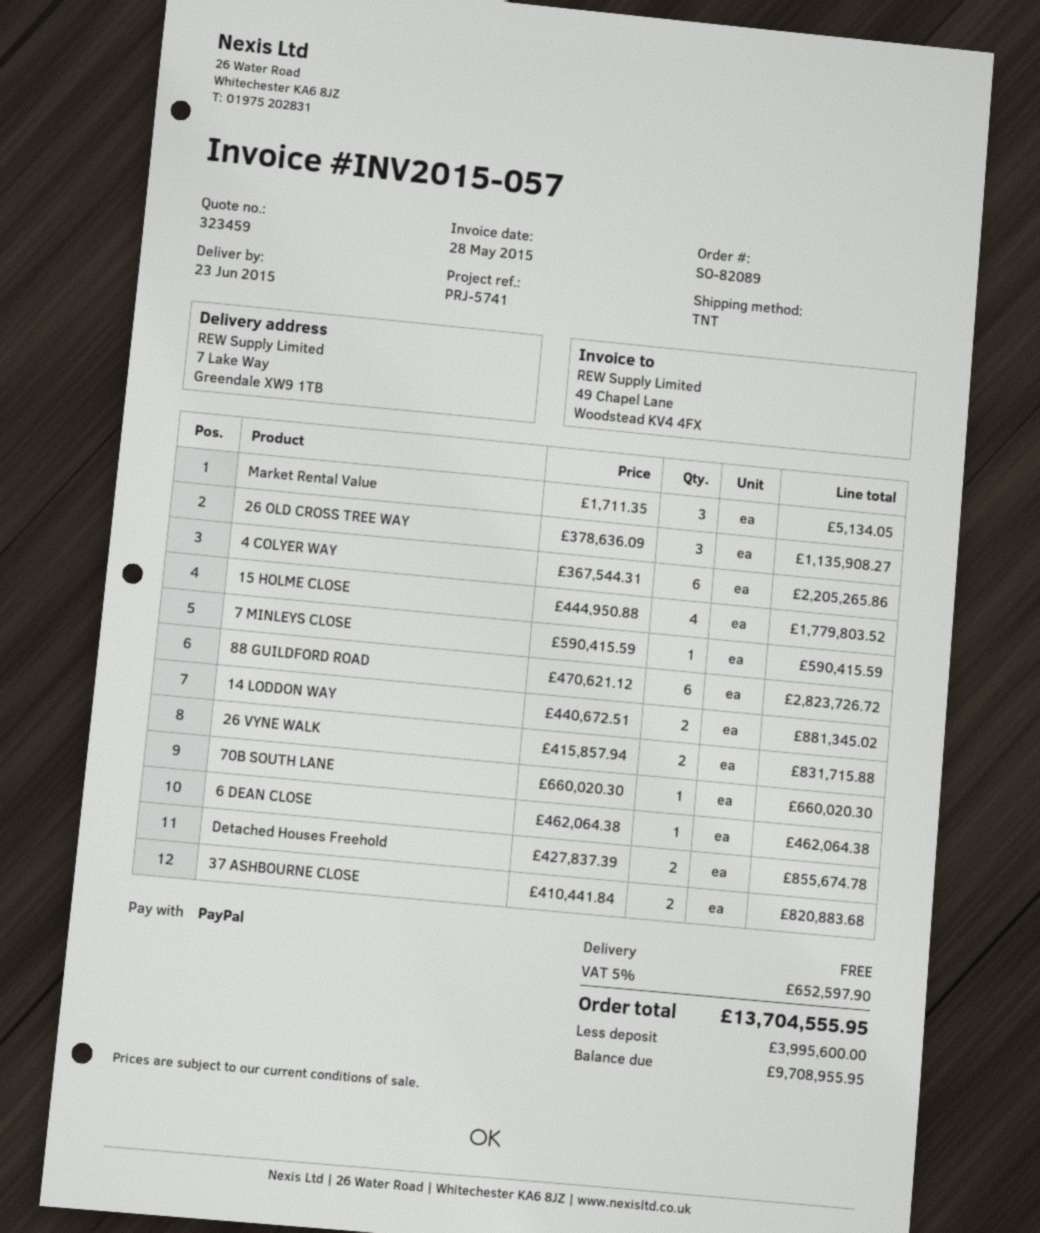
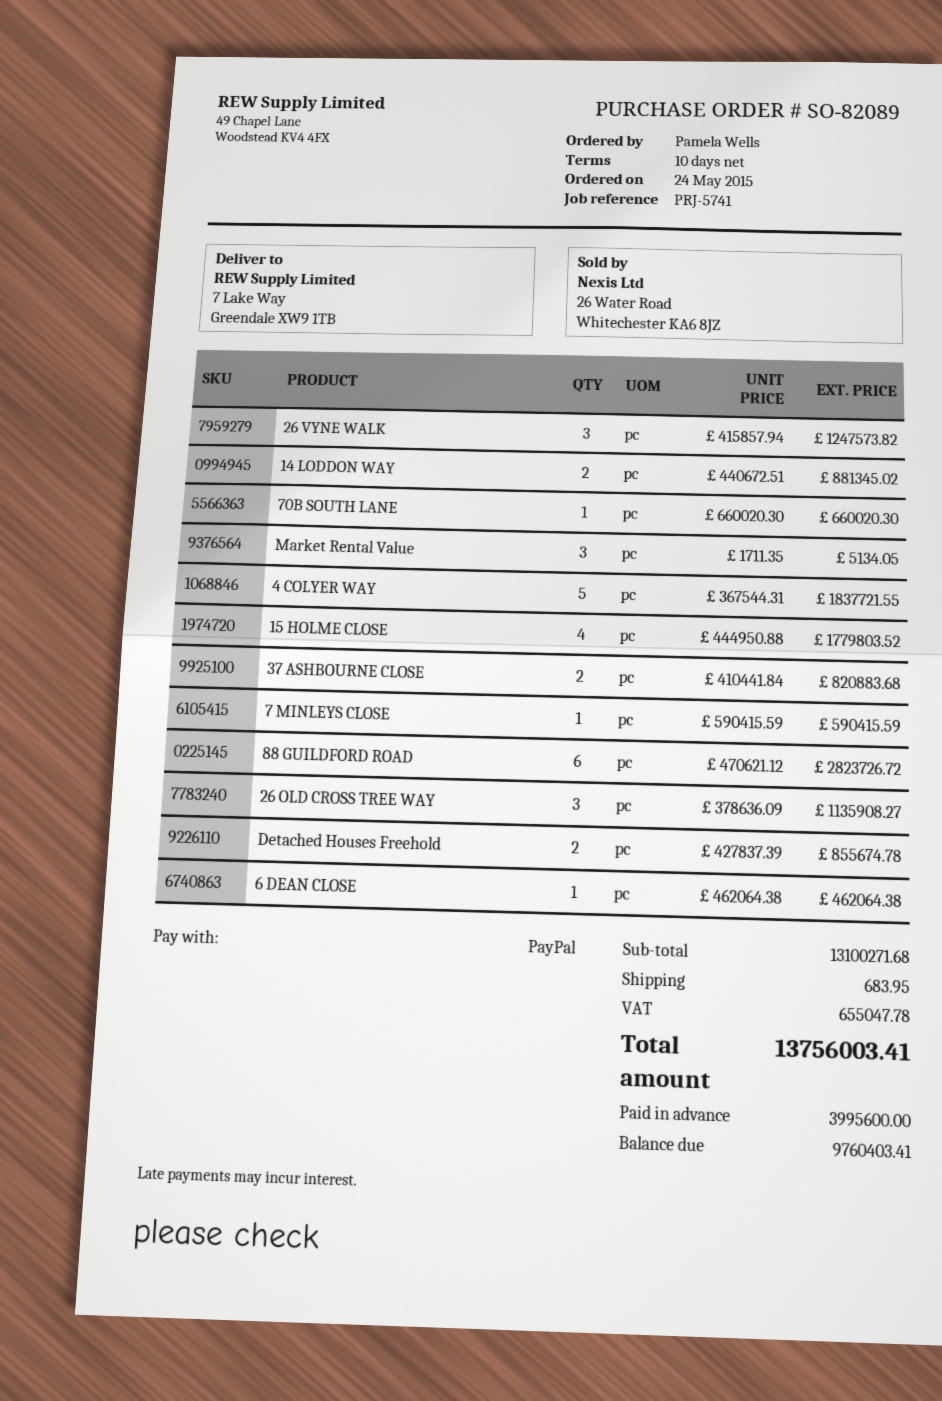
4 COLYER WAY: 6 x 367544.31 = 2205265.86 -> 5 x 367544.31 = 1837721.55
26 VYNE WALK: 2 x 415857.94 = 831715.88 -> 3 x 415857.94 = 1247573.82
shipping: 0.00 -> 683.95
tax: 652597.90 -> 655047.78
total: 13704555.95 -> 13756003.41
balance: 9708955.95 -> 9760403.41

